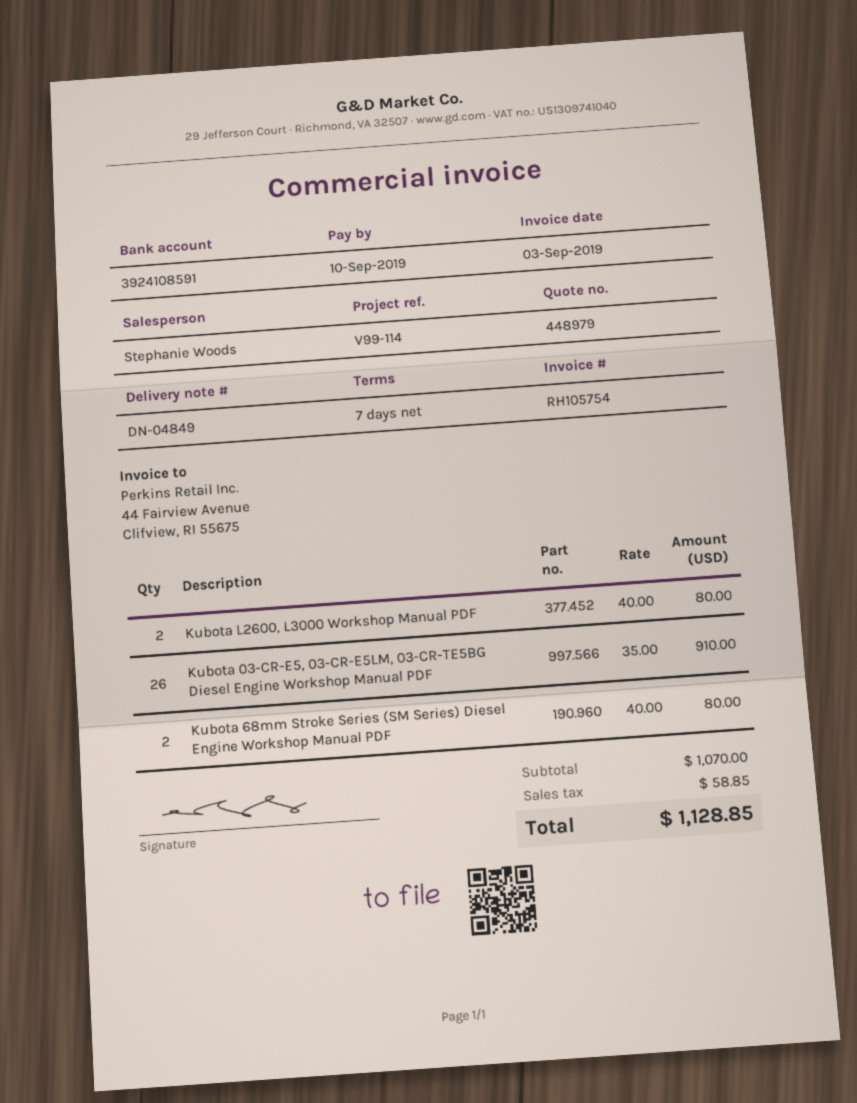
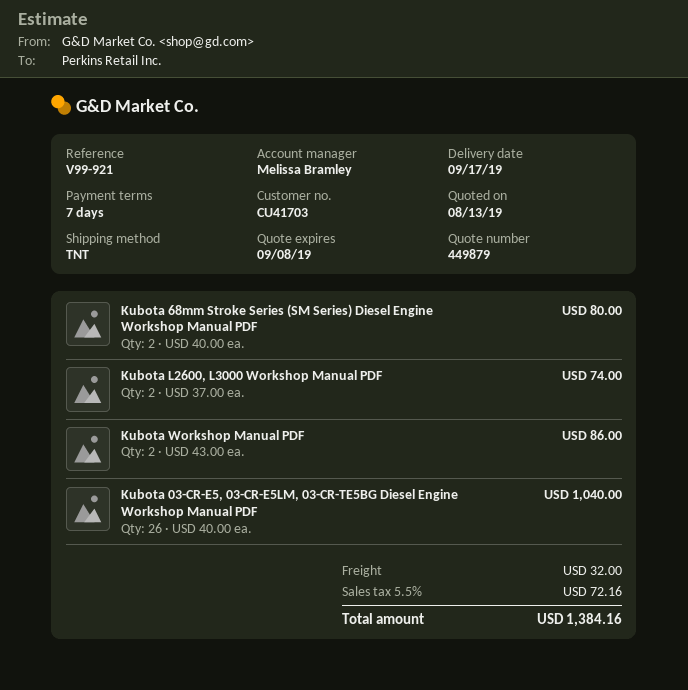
quote number: 448979 -> 449879
reference: V99-114 -> V99-921
sales rep: Stephanie Woods -> Melissa Bramley
Kubota L2600, L3000 Workshop Manual PDF: 2 x 40.00 = 80.00 -> 2 x 37.00 = 74.00
Kubota 03-CR-E5, 03-CR-E5LM, 03-CR-TE5BG Diesel Engine Workshop Manual PDF: 26 x 35.00 = 910.00 -> 26 x 40.00 = 1040.00
Kubota Workshop Manual PDF: none -> 2 x 43.00 = 86.00
shipping: none -> 32.00
tax: 58.85 -> 72.16
total: 1128.85 -> 1384.16

